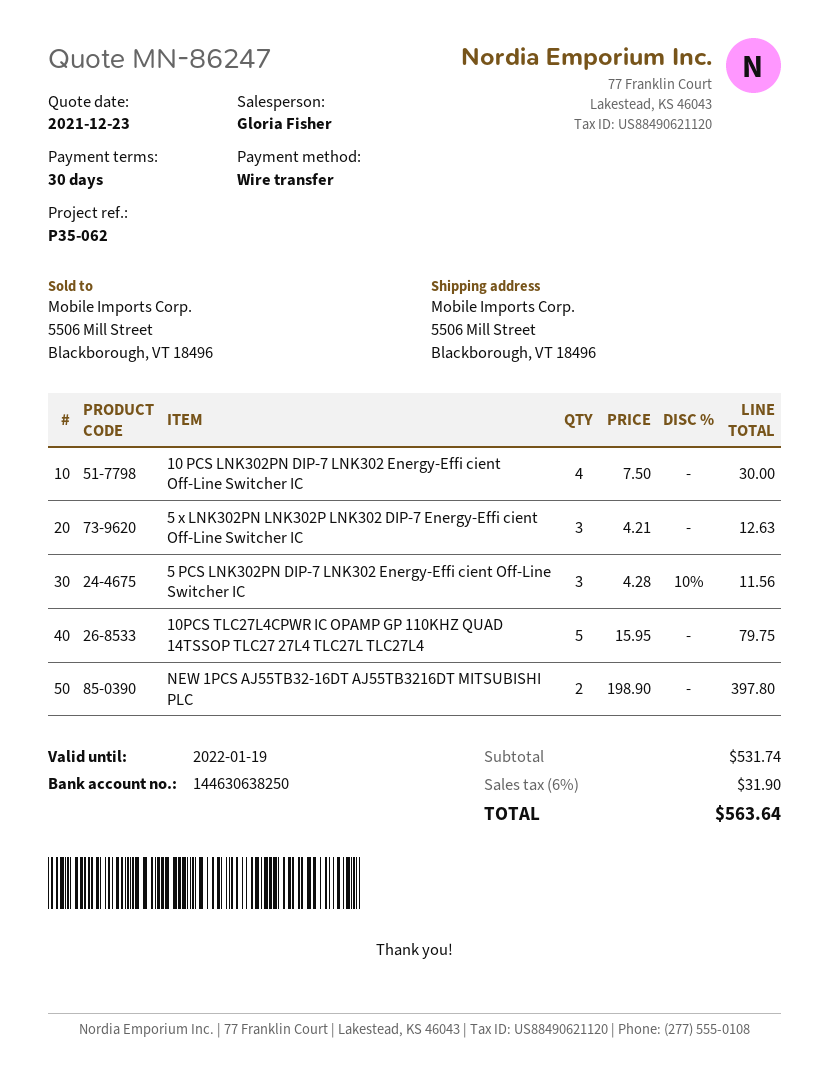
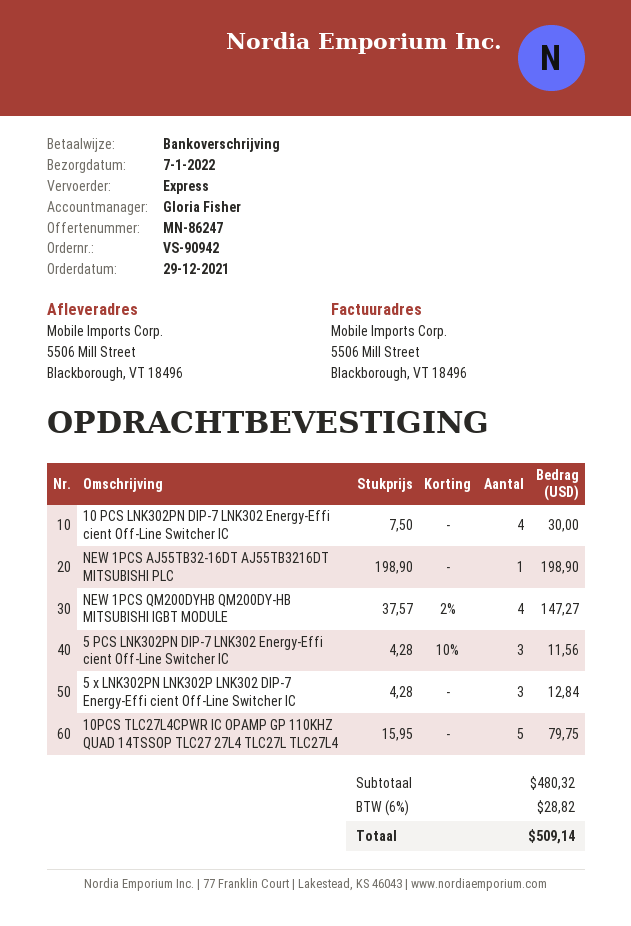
5 x LNK302PN LNK302P LNK302 DIP-7 Energy-Effi cient Off-Line Switcher IC: 3 x 4.21 = 12.63 -> 3 x 4.28 = 12.84
NEW 1PCS AJ55TB32-16DT AJ55TB3216DT MITSUBISHI PLC: 2 x 198.90 = 397.80 -> 1 x 198.90 = 198.90
NEW 1PCS QM200DYHB QM200DY-HB MITSUBISHI IGBT MODULE: none -> 4 x 37.57 - 2% = 147.27
subtotal: 531.74 -> 480.32
tax: 6% = 31.90 -> 6% = 28.82
total: 563.64 -> 509.14

